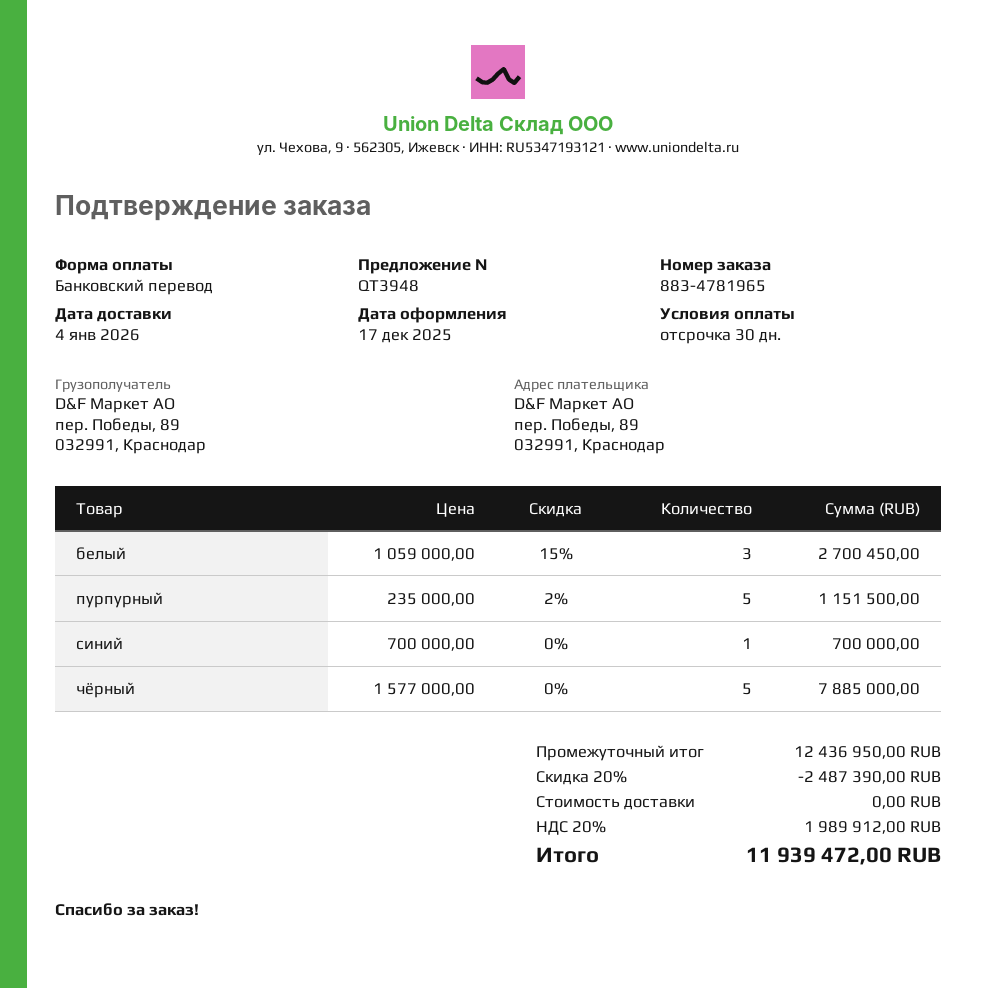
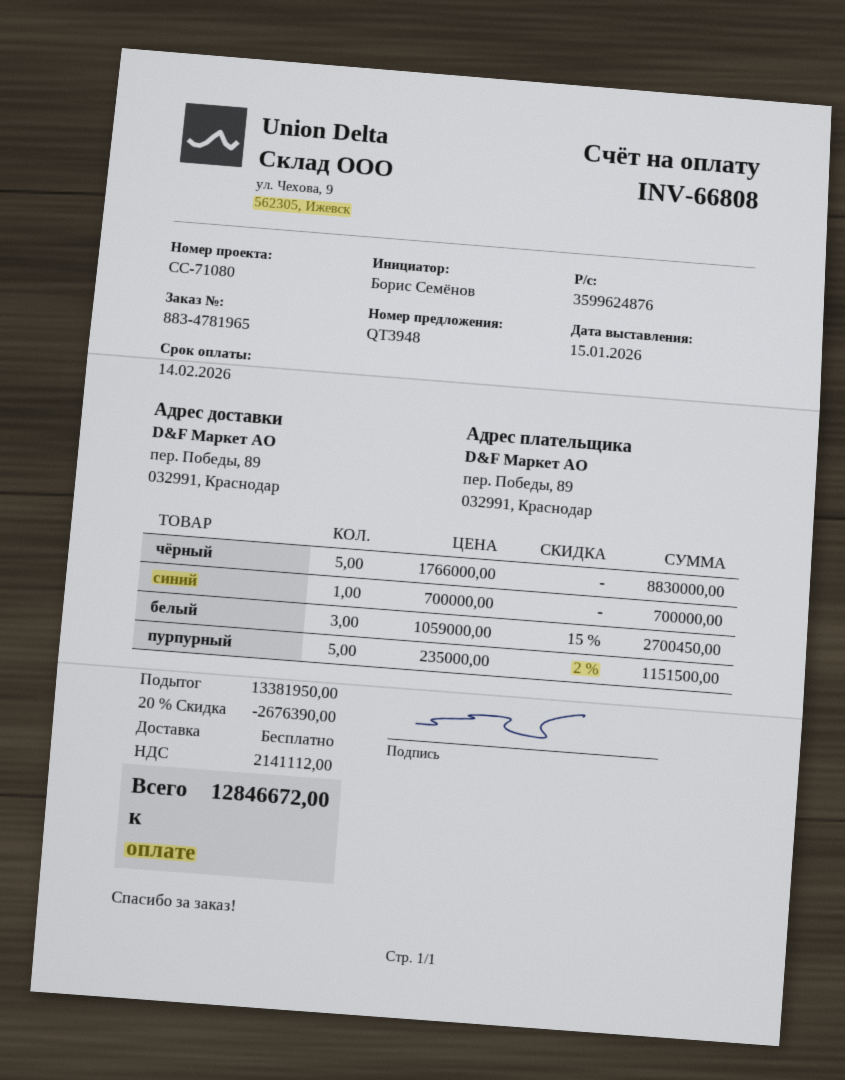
чёрный: 5 x 1577000.00 = 7885000.00 -> 5 x 1766000.00 = 8830000.00
subtotal: 12436950.00 -> 13381950.00
discount: 20% = 2487390.00 -> 20% = 2676390.00
tax: 1989912.00 -> 2141112.00
total: 11939472.00 -> 12846672.00

